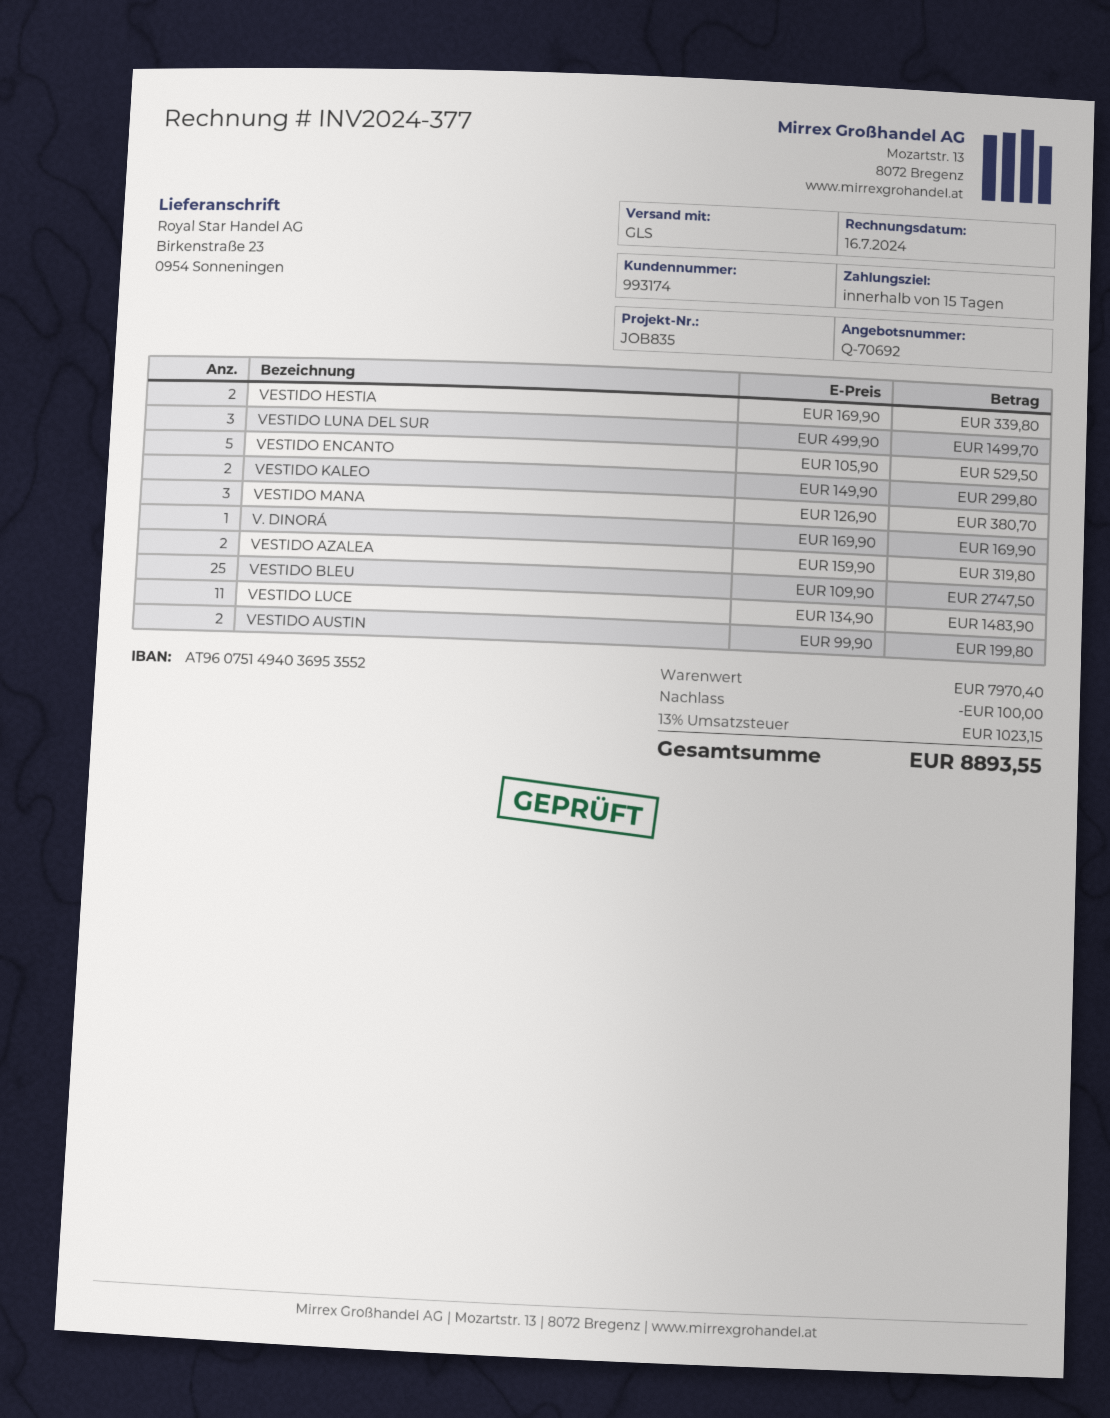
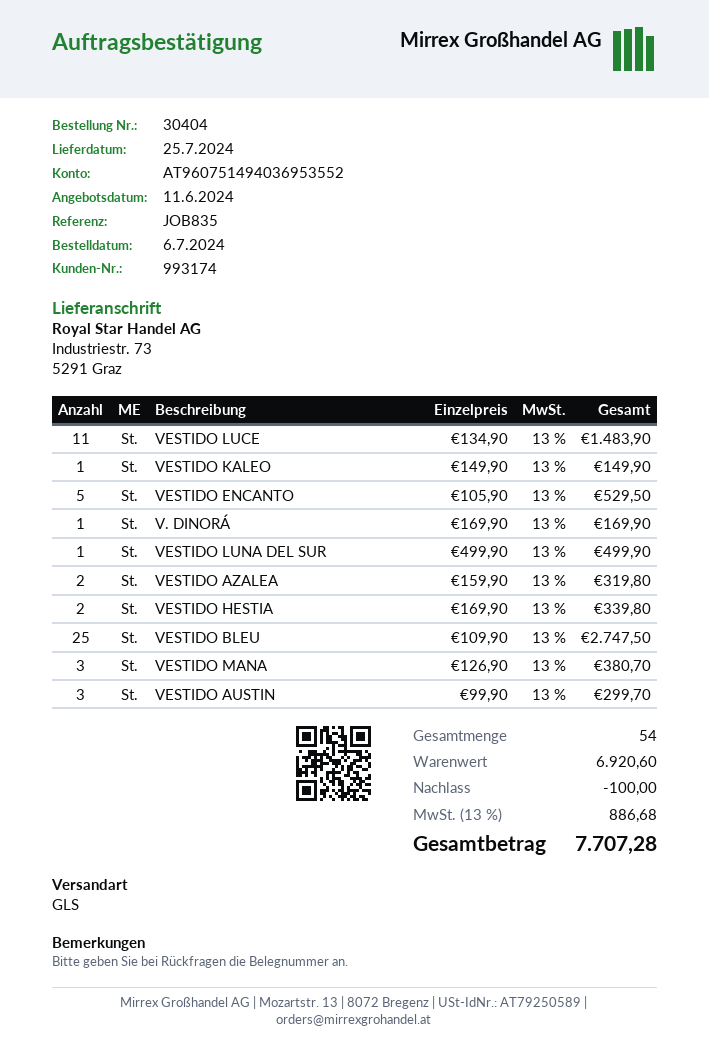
ship to: Birkenstraße 23, 0954 Sonneningen -> Industriestr. 73, 5291 Graz
VESTIDO LUNA DEL SUR: 3 x 499.90 = 1499.70 -> 1 x 499.90 = 499.90
VESTIDO KALEO: 2 x 149.90 = 299.80 -> 1 x 149.90 = 149.90
VESTIDO AUSTIN: 2 x 99.90 = 199.80 -> 3 x 99.90 = 299.70
subtotal: 7970.40 -> 6920.60
tax: 13% = 1023.15 -> 13% = 886.68
total: 8893.55 -> 7707.28

